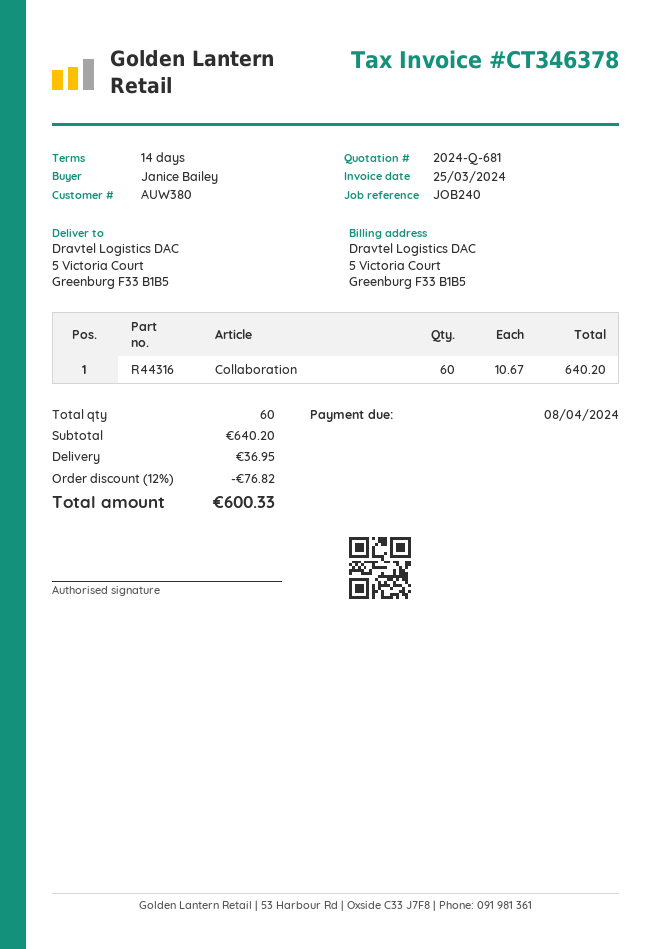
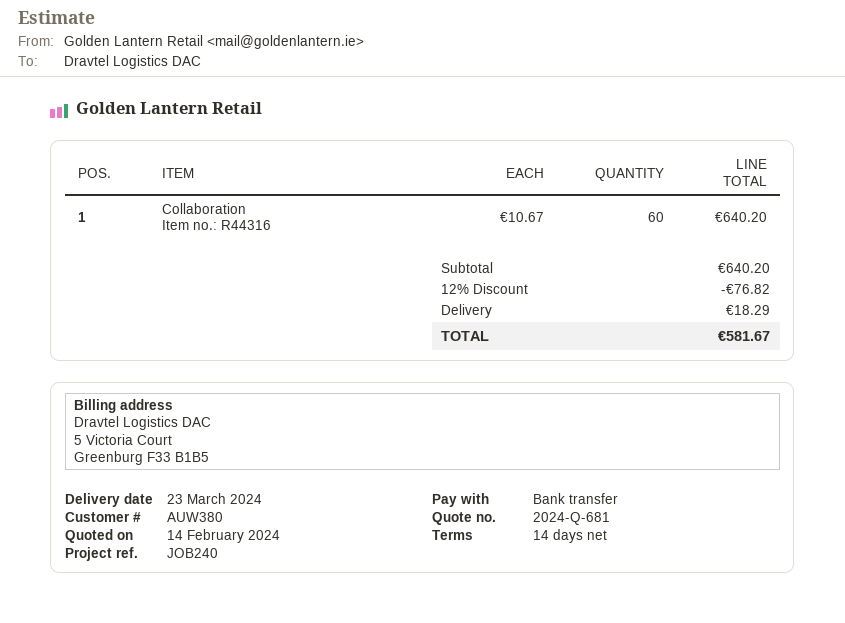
shipping: 36.95 -> 18.29
total: 600.33 -> 581.67

